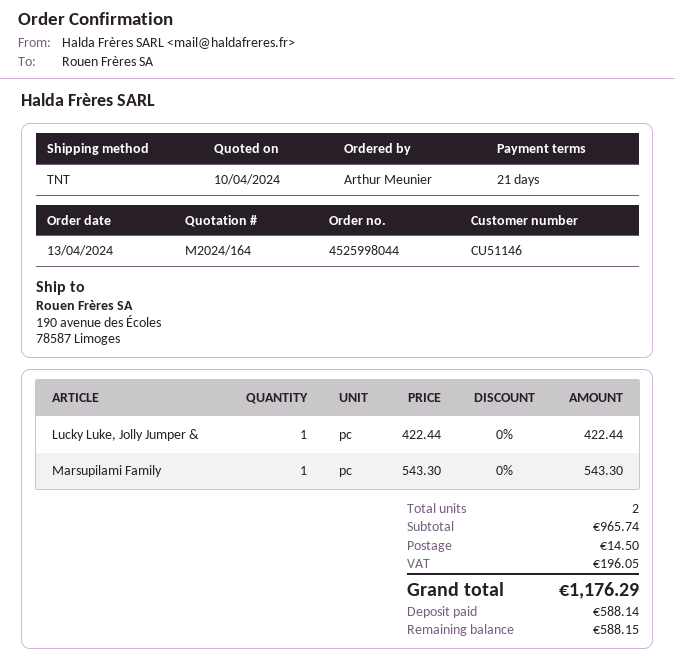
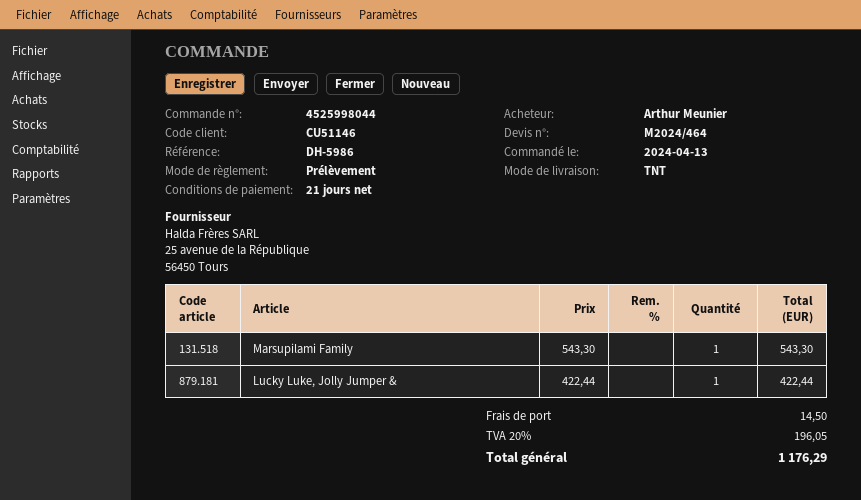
quote number: M2024/164 -> M2024/464

